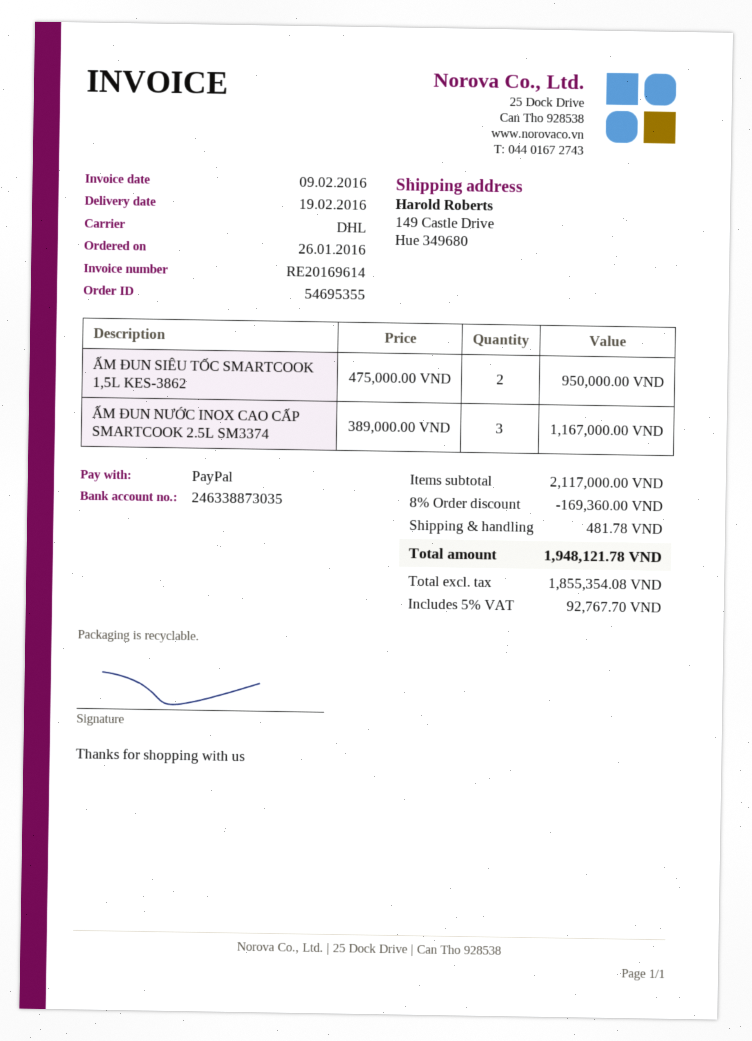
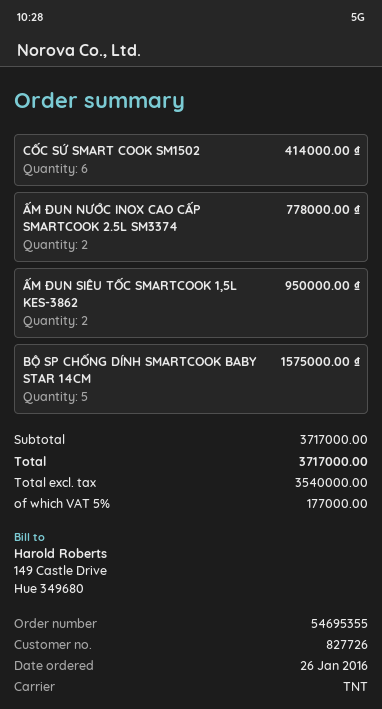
shipping method: DHL -> TNT
ẤM ĐUN NƯỚC INOX CAO CẤP SMARTCOOK 2.5L SM3374: 3 for 1167000.00 -> 2 for 778000.00
CỐC SỨ SMART COOK SM1502: none -> 6 for 414000.00
BỘ SP CHỐNG DÍNH SMARTCOOK BABY STAR 14CM: none -> 5 for 1575000.00
subtotal: 2117000.00 -> 3717000.00
discount: 8% = 169360.00 -> none
shipping: 481.78 -> none
net: 1855354.08 -> 3540000.00
tax: 5% = 92767.70 -> 5% = 177000.00
total: 1948121.78 -> 3717000.00

